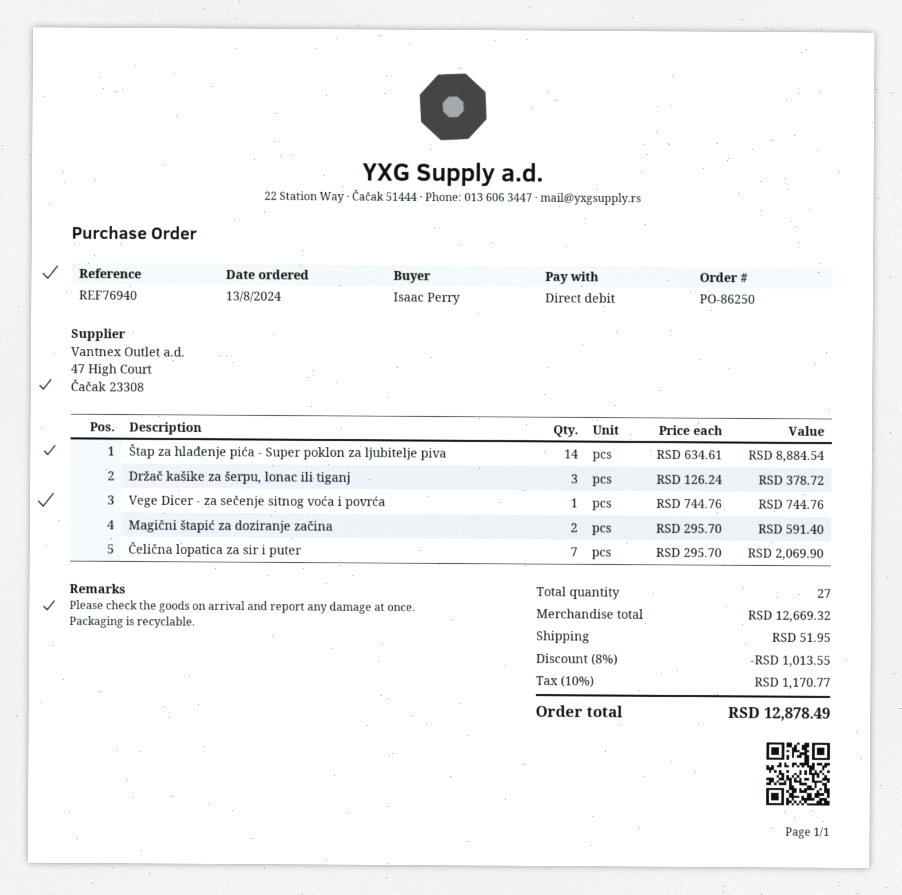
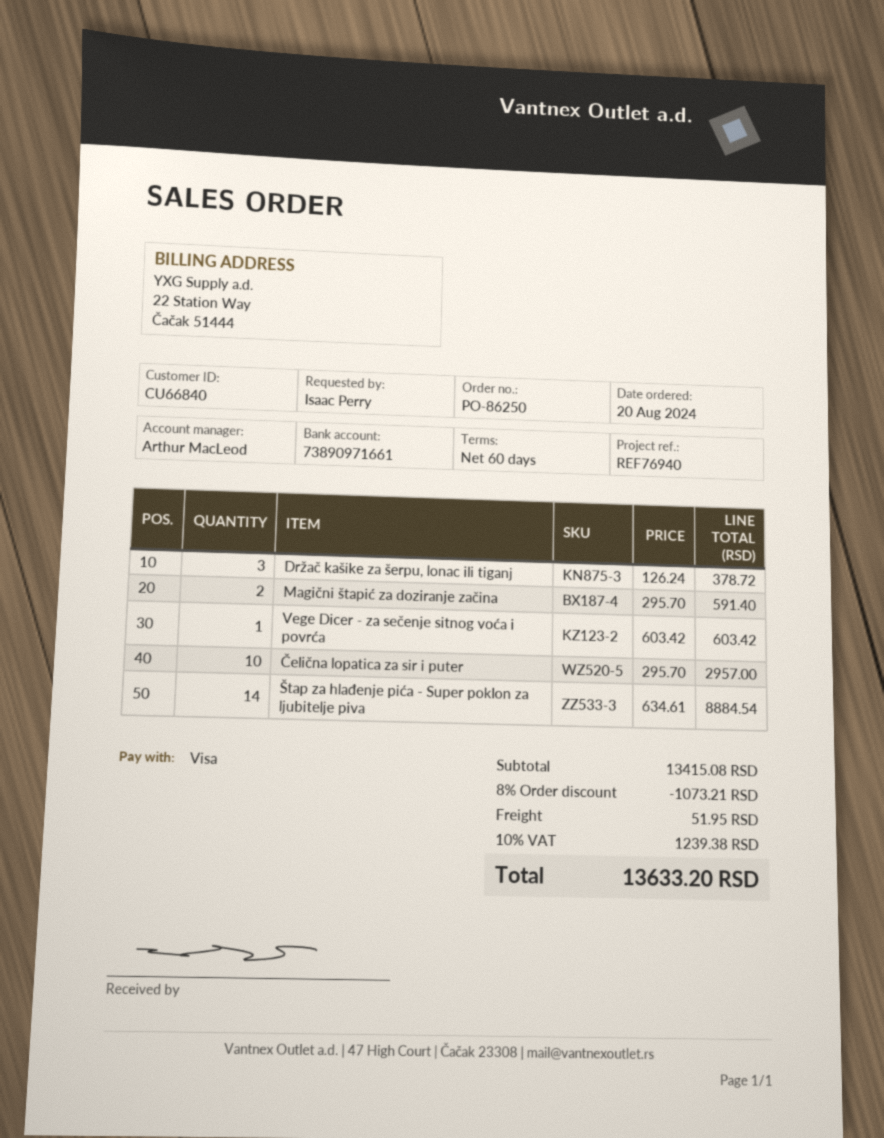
order date: 2024-08-13 -> 2024-08-20
payment method: direct debit -> Visa
Vege Dicer - za sečenje sitnog voća i povrća: 1 x 744.76 = 744.76 -> 1 x 603.42 = 603.42
Čelična lopatica za sir i puter: 7 x 295.70 = 2069.90 -> 10 x 295.70 = 2957.00
subtotal: 12669.32 -> 13415.08
discount: 8% = 1013.55 -> 8% = 1073.21
tax: 10% = 1170.77 -> 10% = 1239.38
total: 12878.49 -> 13633.20

